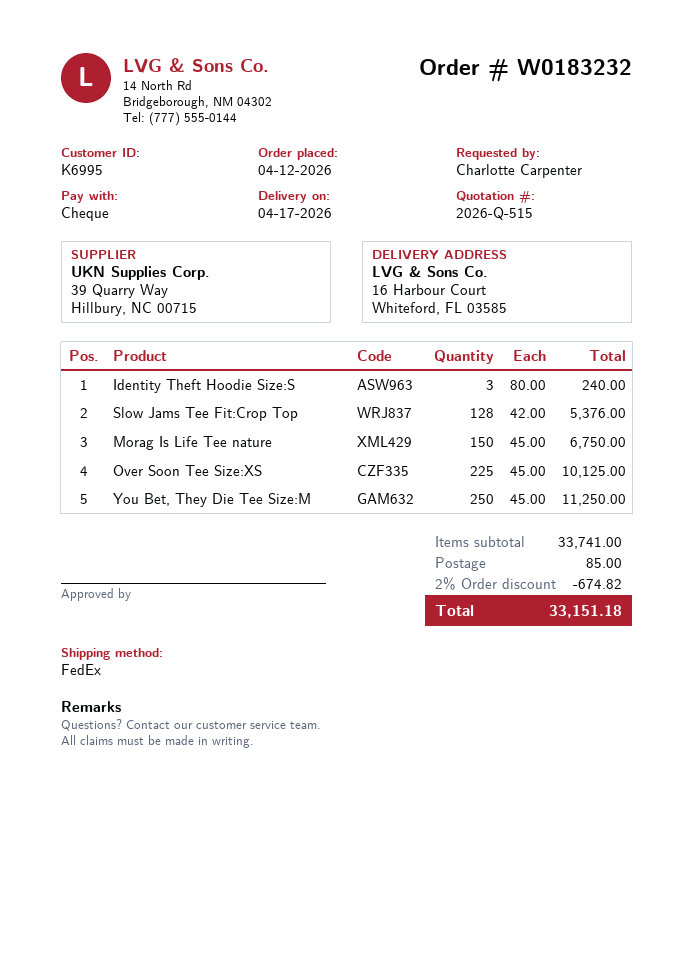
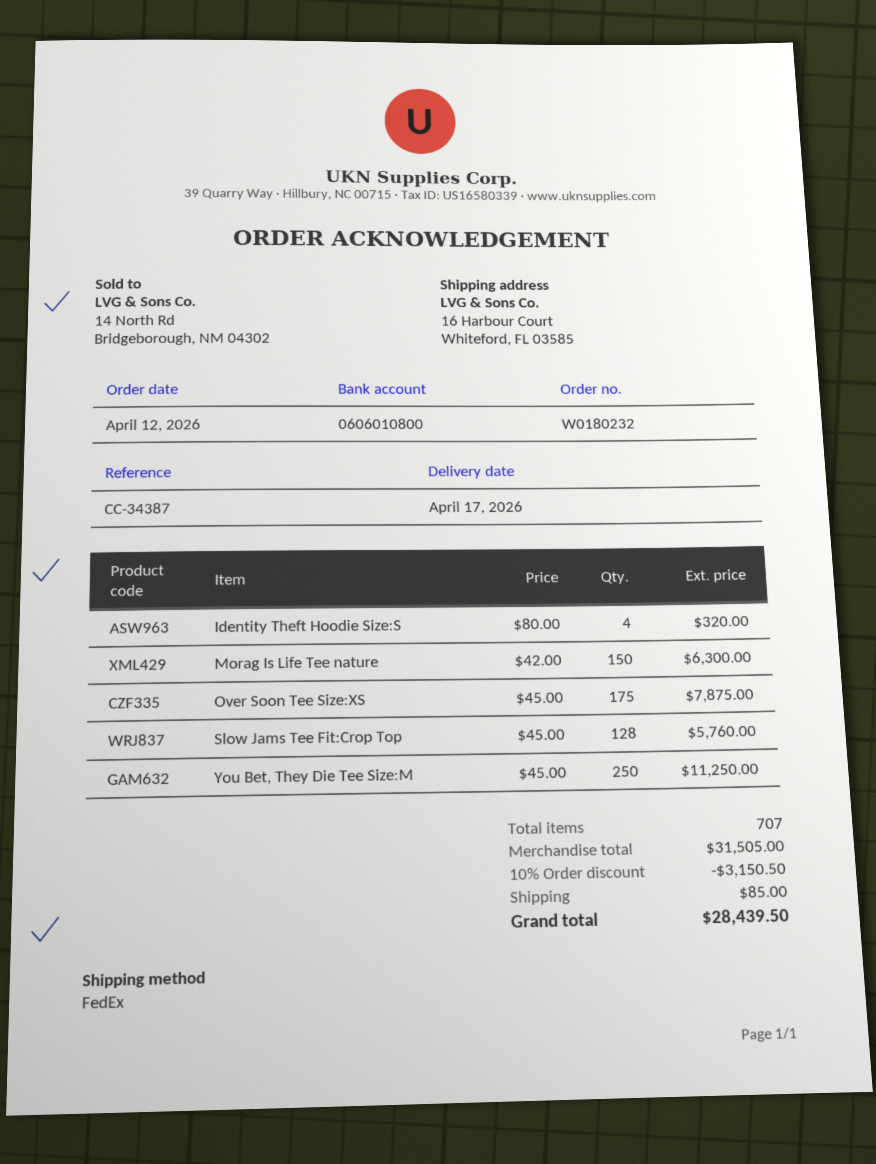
order number: W0183232 -> W0180232
Identity Theft Hoodie Size:S: 3 x 80.00 = 240.00 -> 4 x 80.00 = 320.00
Slow Jams Tee Fit:Crop Top: 128 x 42.00 = 5376.00 -> 128 x 45.00 = 5760.00
Morag Is Life Tee nature: 150 x 45.00 = 6750.00 -> 150 x 42.00 = 6300.00
Over Soon Tee Size:XS: 225 x 45.00 = 10125.00 -> 175 x 45.00 = 7875.00
subtotal: 33741.00 -> 31505.00
discount: 2% = 674.82 -> 10% = 3150.50
total: 33151.18 -> 28439.50

